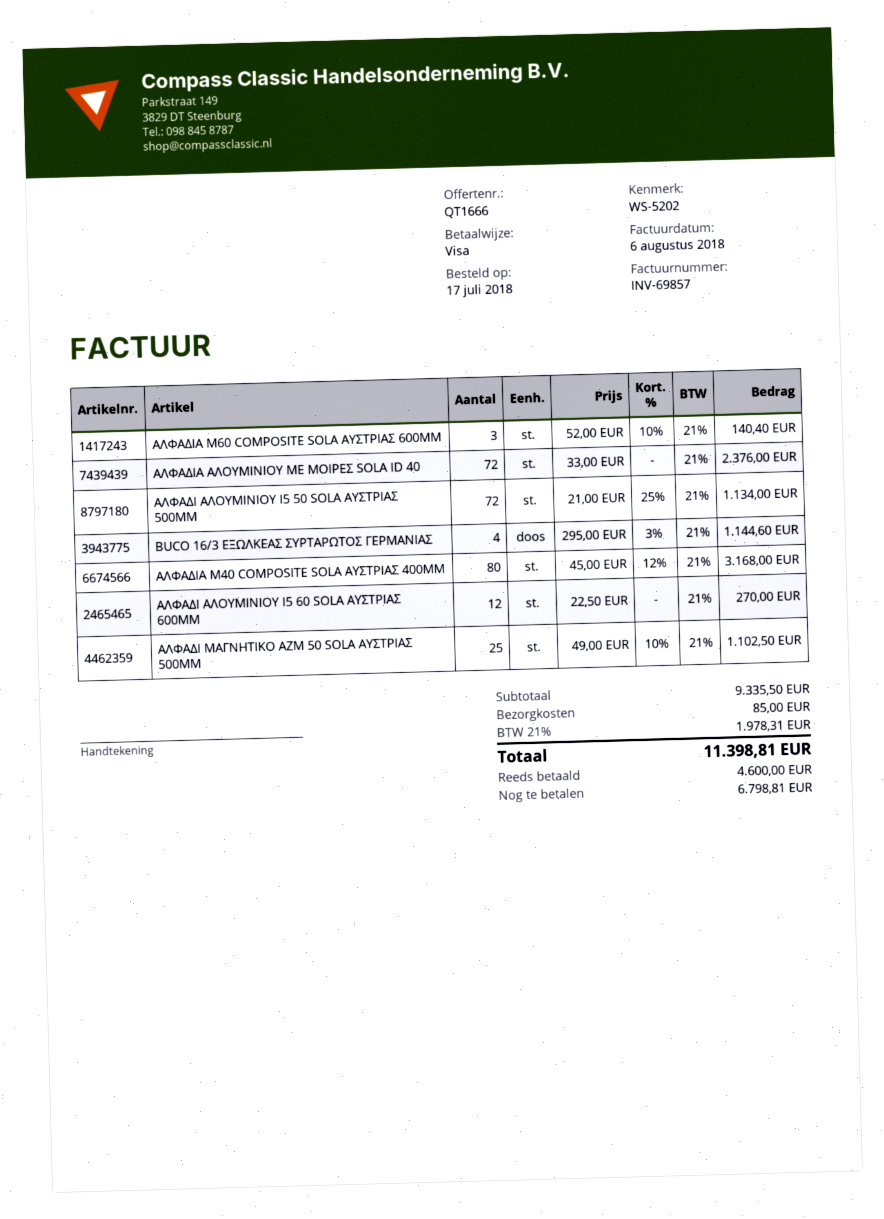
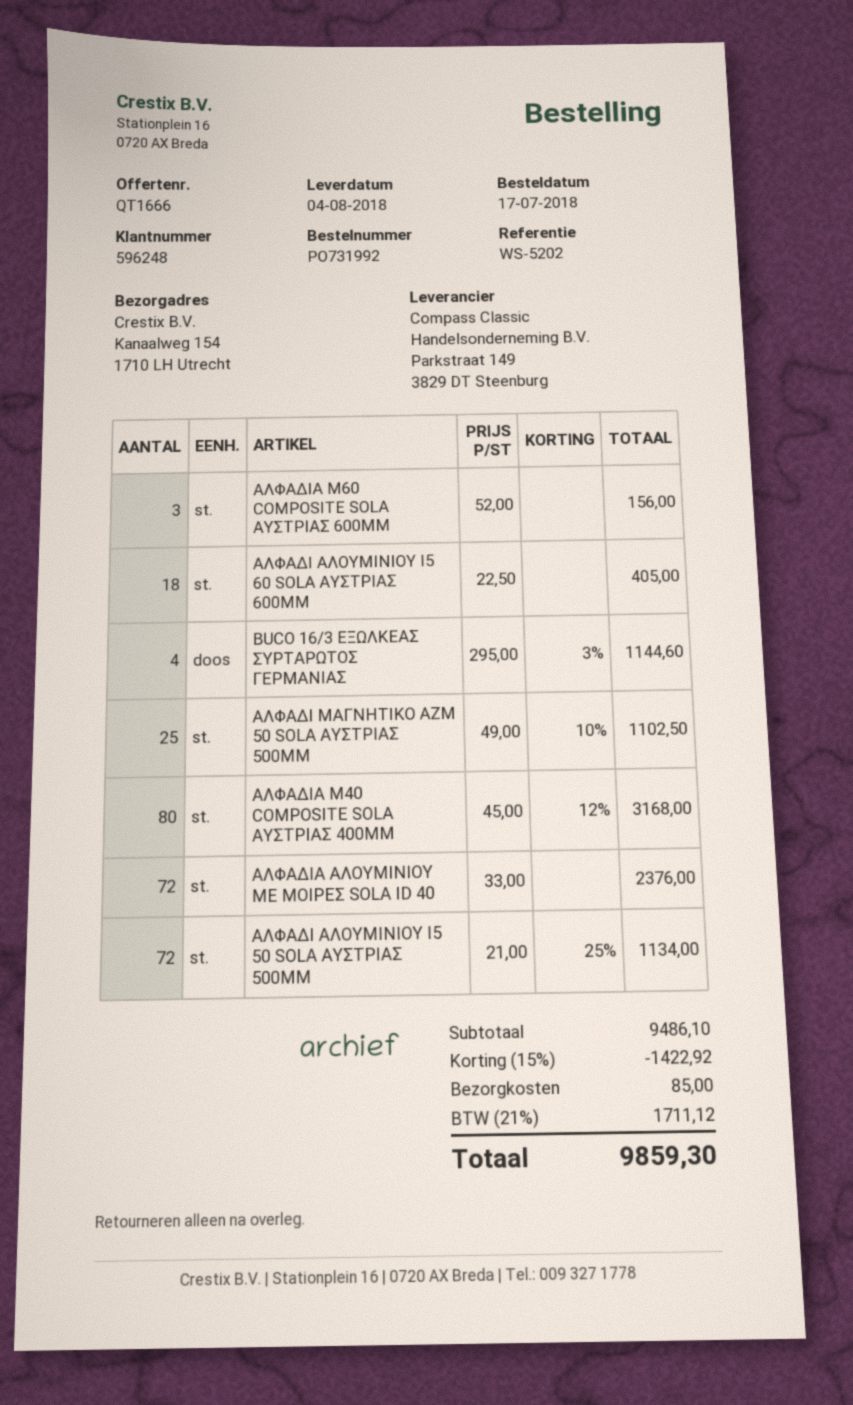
ΑΛΦΑΔΙΑ Μ60 COMPOSITE SOLA ΑΥΣΤΡΙΑΣ 600ΜΜ: 3 x 52.00 - 10% = 140.40 -> 3 x 52.00 = 156.00
ΑΛΦΑΔΙ ΑΛΟΥΜΙΝΙΟΥ I5 60 SOLA ΑΥΣΤΡΙΑΣ 600ΜΜ: 12 x 22.50 = 270.00 -> 18 x 22.50 = 405.00
subtotal: 9335.50 -> 9486.10
discount: none -> 15% = 1422.92
tax: 21% = 1978.31 -> 21% = 1711.12
total: 11398.81 -> 9859.30

